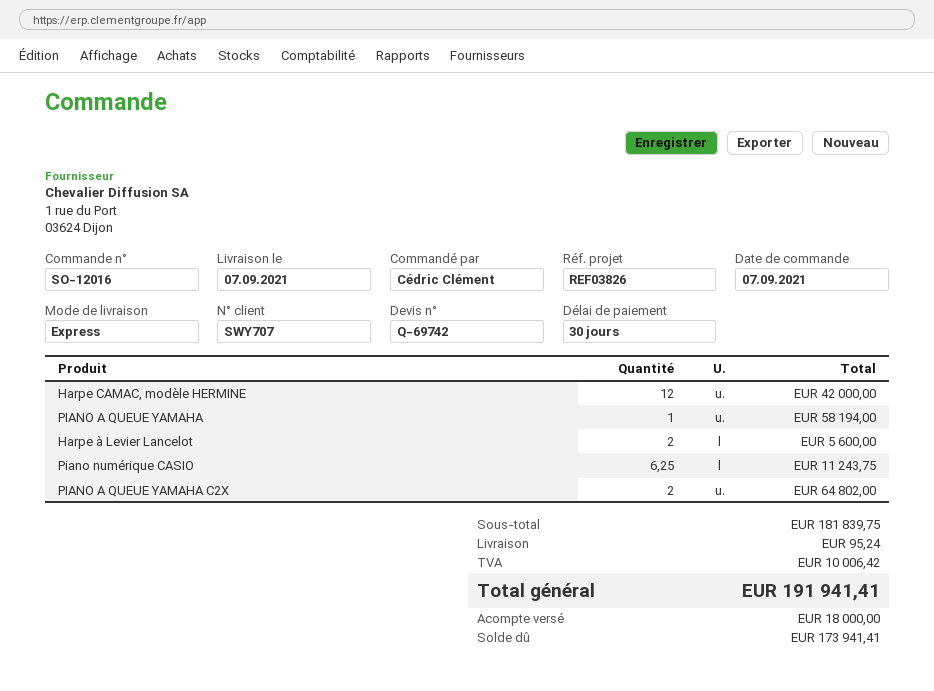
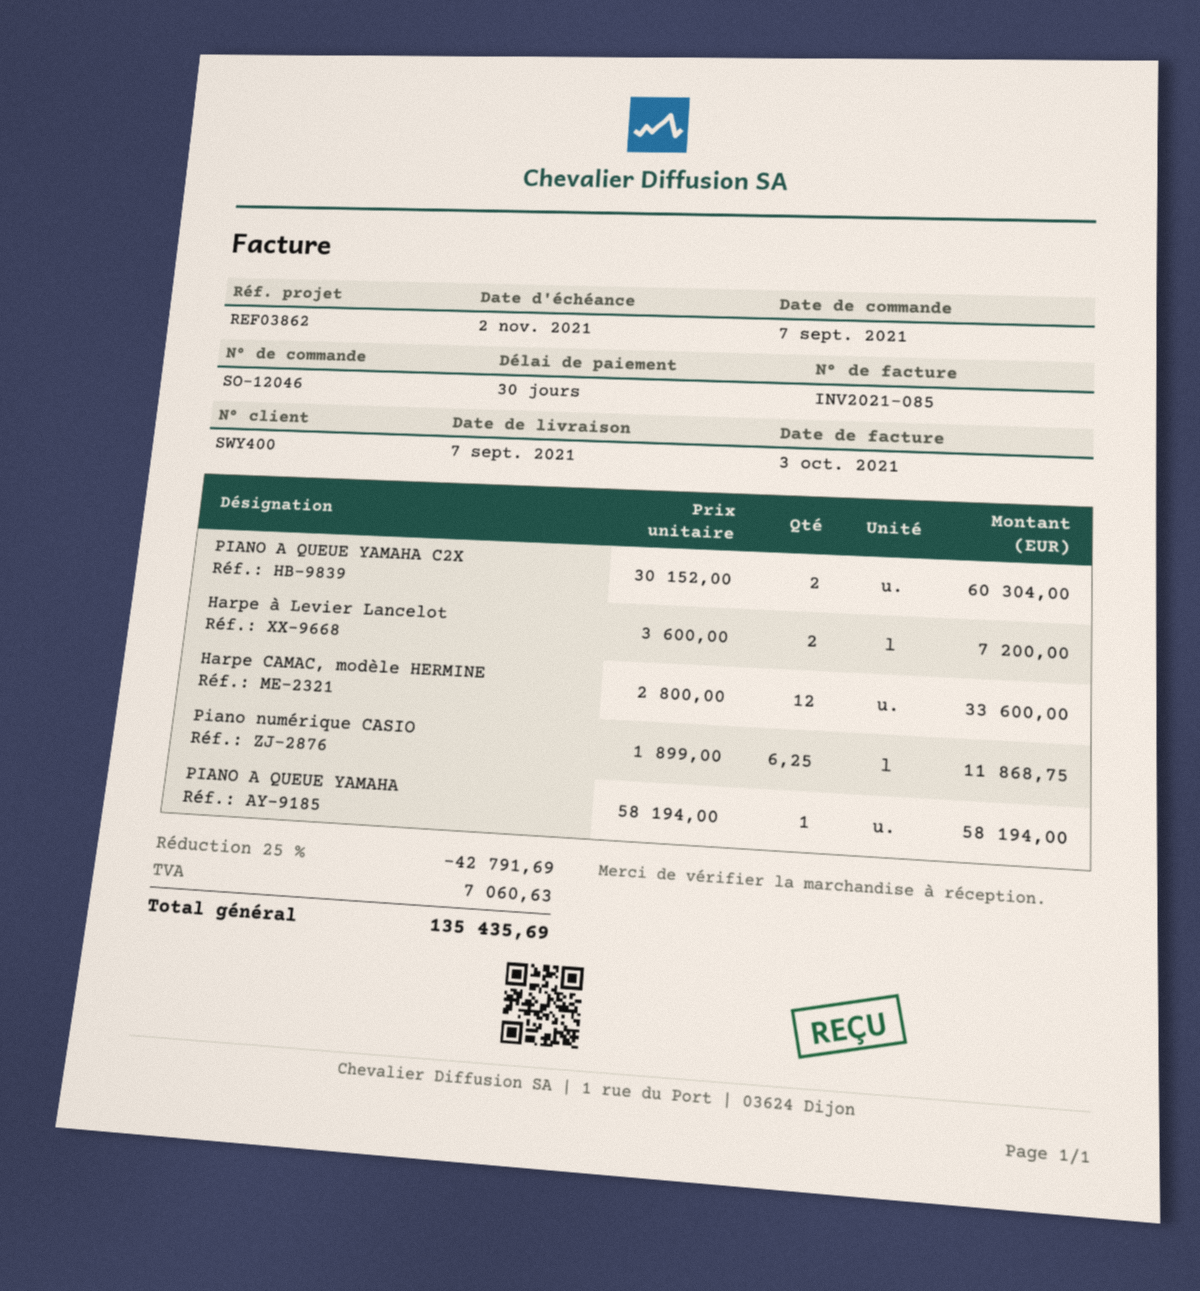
order number: SO-12016 -> SO-12046
customer number: SWY707 -> SWY400
reference: REF03826 -> REF03862
Harpe CAMAC, modèle HERMINE: 12 for 42000.00 -> 12 for 33600.00
Harpe à Levier Lancelot: 2 for 5600.00 -> 2 for 7200.00
Piano numérique CASIO: 6.25 for 11243.75 -> 6.25 for 11868.75
PIANO A QUEUE YAMAHA C2X: 2 for 64802.00 -> 2 for 60304.00
discount: none -> 25% = 42791.69
shipping: 95.24 -> none
tax: 10006.42 -> 7060.63
total: 191941.41 -> 135435.69

